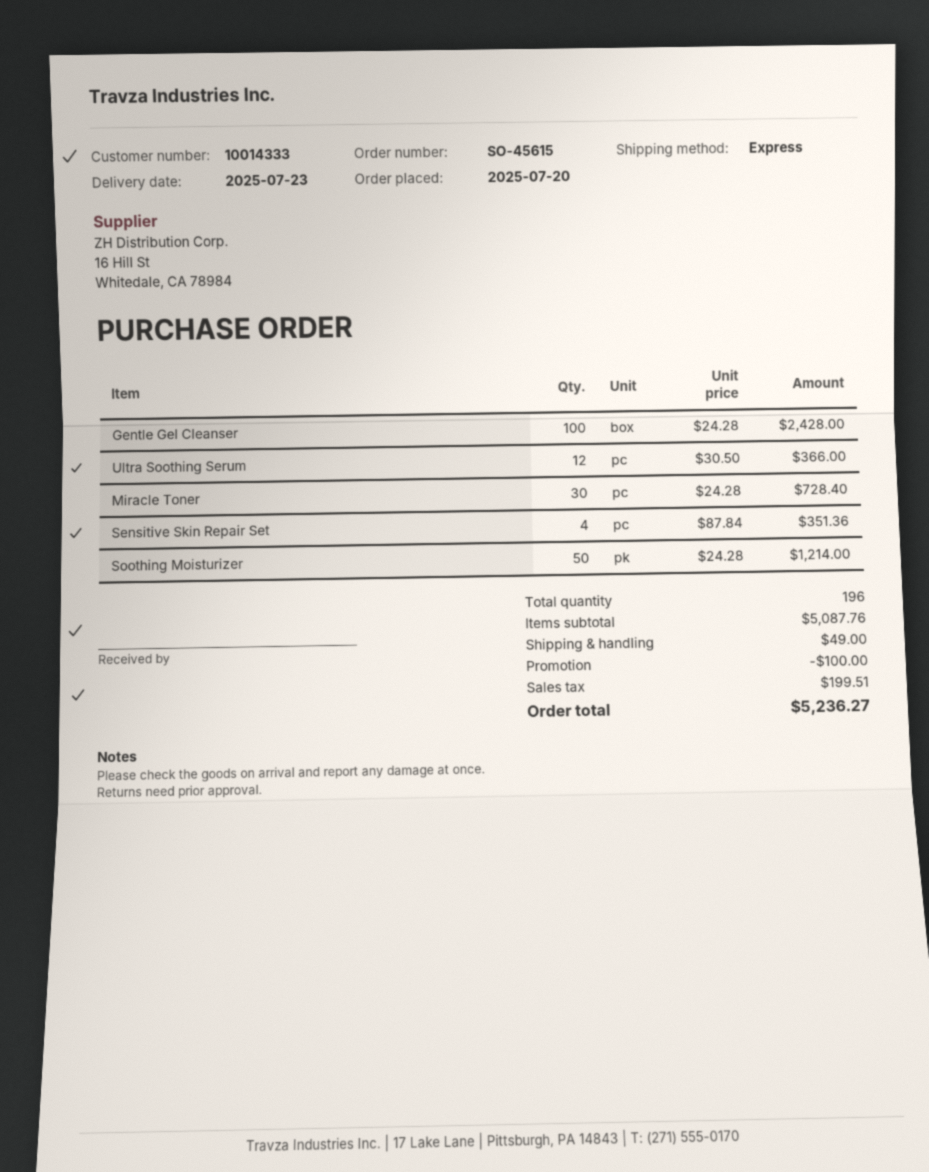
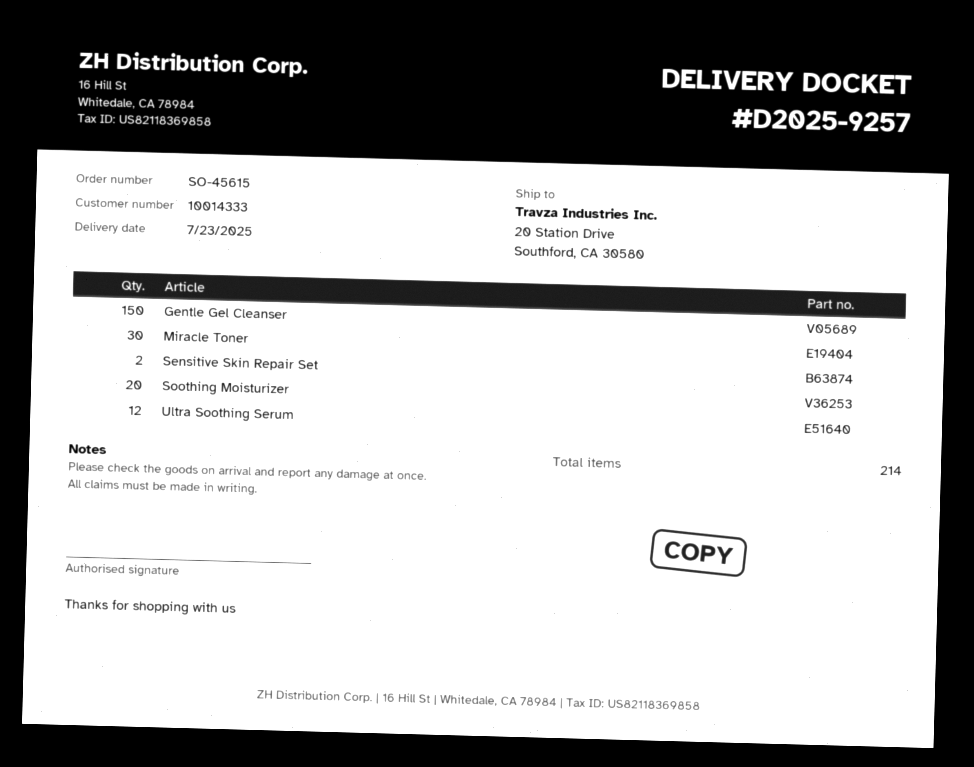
Gentle Gel Cleanser: 100 -> 150
Sensitive Skin Repair Set: 4 -> 2
Soothing Moisturizer: 50 -> 20
total quantity: 196 -> 214

